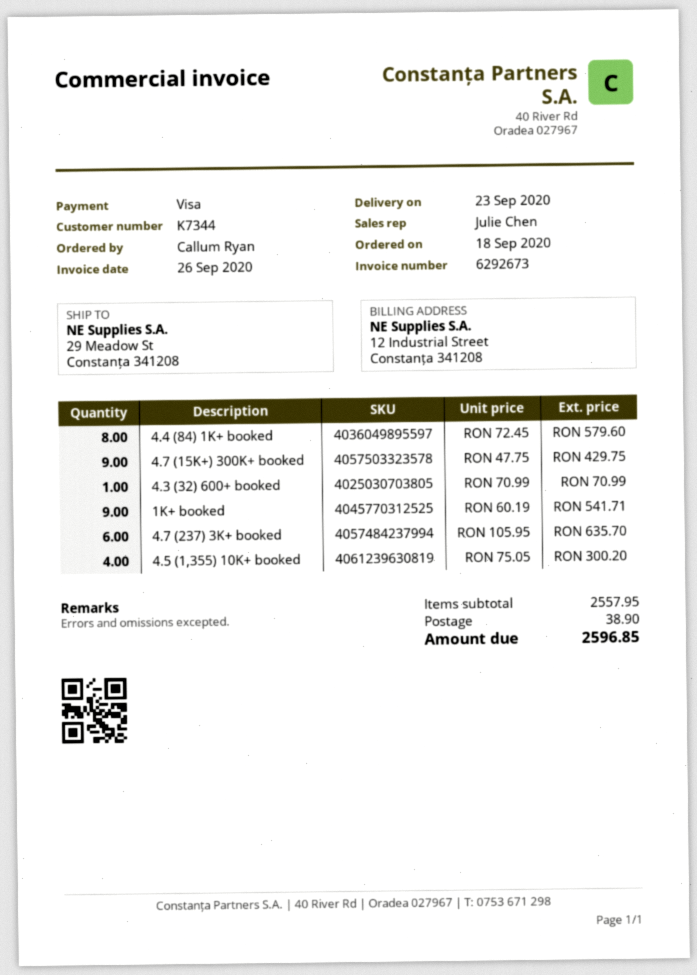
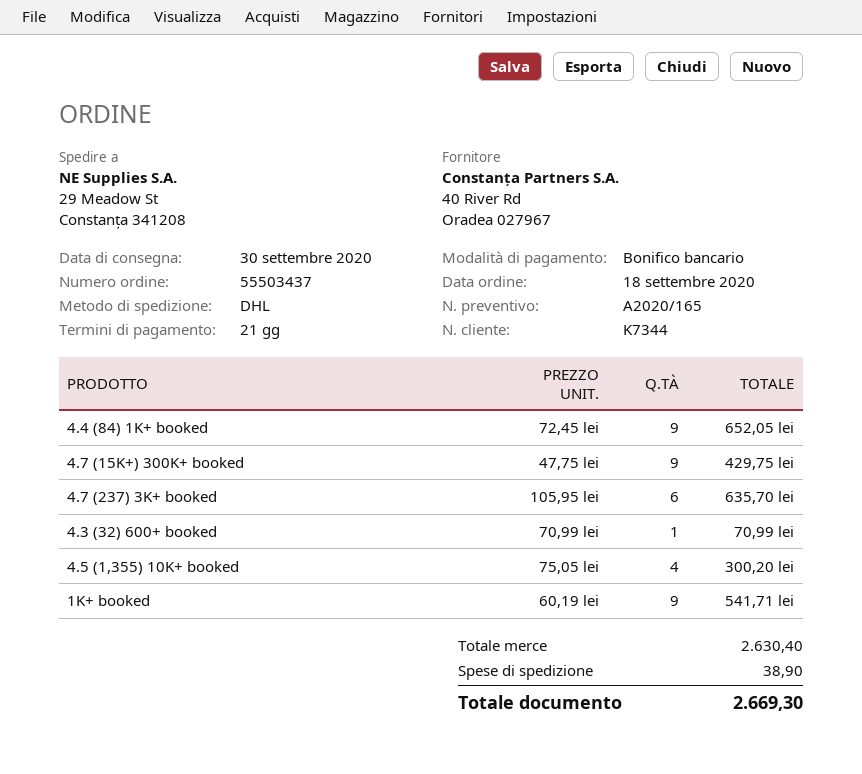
delivery date: 2020-09-23 -> 2020-09-30
payment method: Visa -> bank transfer
4.4 (84) 1K+ booked: 8 x 72.45 = 579.60 -> 9 x 72.45 = 652.05
subtotal: 2557.95 -> 2630.40
total: 2596.85 -> 2669.30

